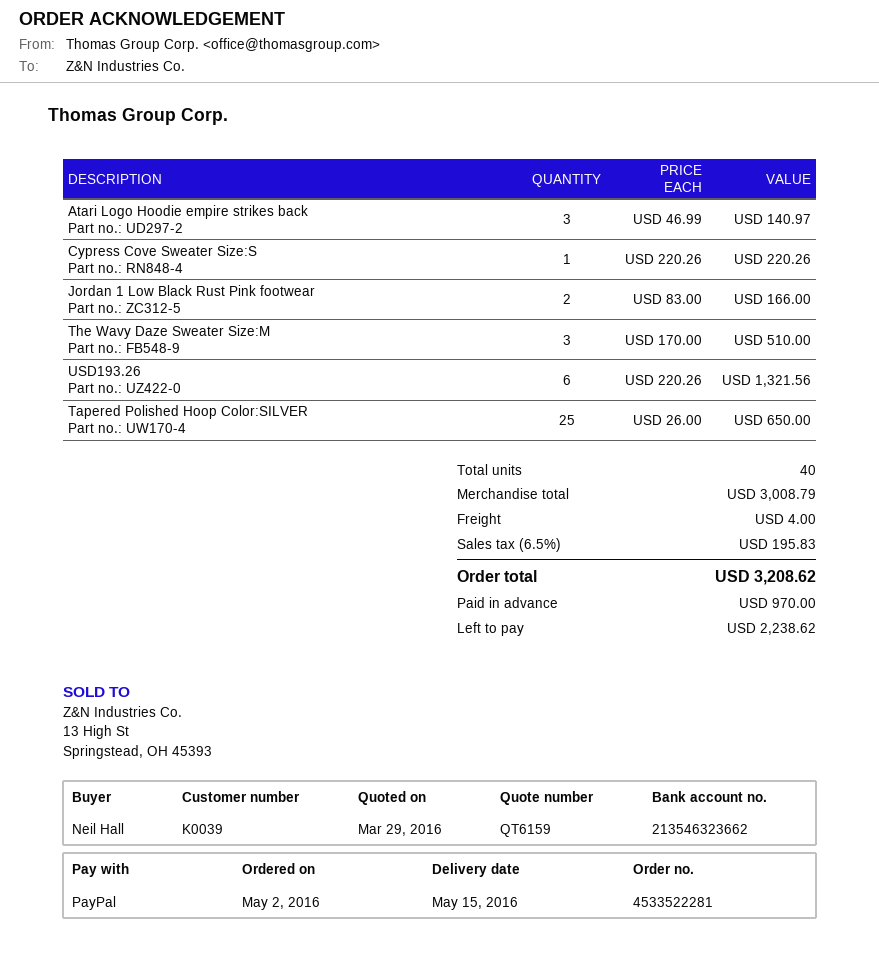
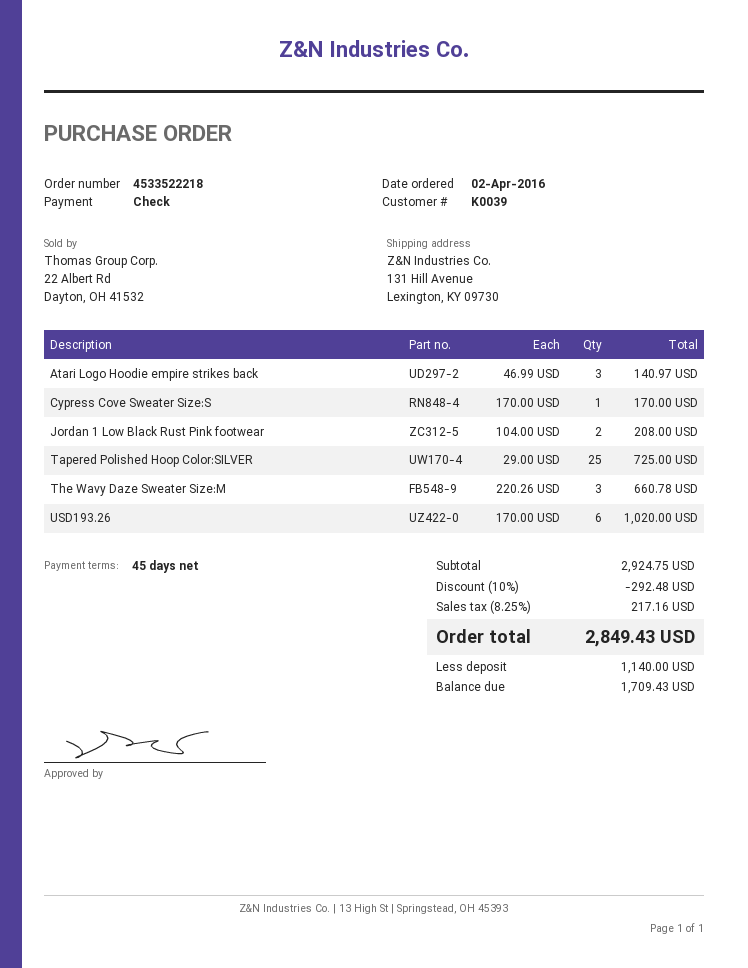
order number: 4533522281 -> 4533522218
order date: 2016-05-02 -> 2016-04-02
payment method: PayPal -> cheque
Cypress Cove Sweater Size:S: 1 x 220.26 = 220.26 -> 1 x 170.00 = 170.00
Jordan 1 Low Black Rust Pink footwear: 2 x 83.00 = 166.00 -> 2 x 104.00 = 208.00
The Wavy Daze Sweater Size:M: 3 x 170.00 = 510.00 -> 3 x 220.26 = 660.78
USD193.26: 6 x 220.26 = 1321.56 -> 6 x 170.00 = 1020.00
Tapered Polished Hoop Color:SILVER: 25 x 26.00 = 650.00 -> 25 x 29.00 = 725.00
subtotal: 3008.79 -> 2924.75
discount: none -> 10% = 292.48
shipping: 4.00 -> none
tax: 6.5% = 195.83 -> 8.25% = 217.16
total: 3208.62 -> 2849.43
deposit: 970.00 -> 1140.00
balance: 2238.62 -> 1709.43

